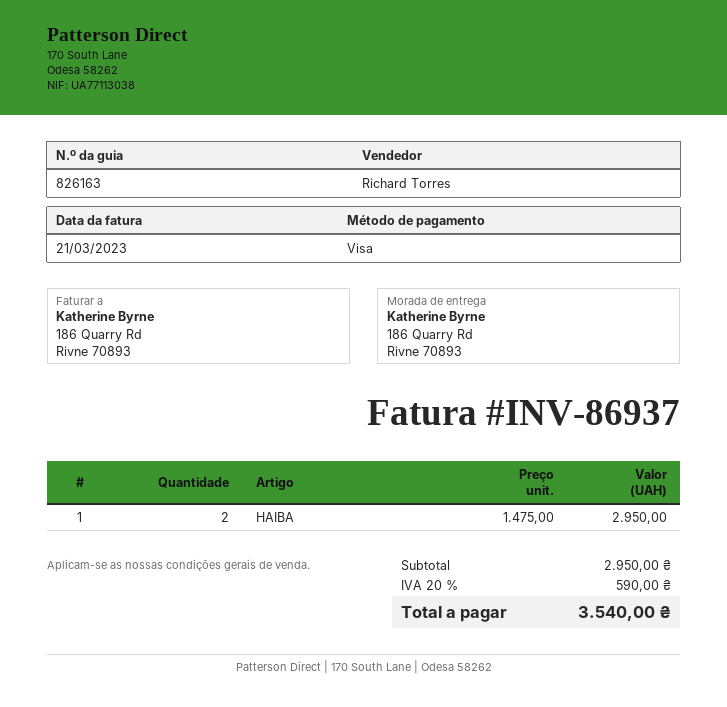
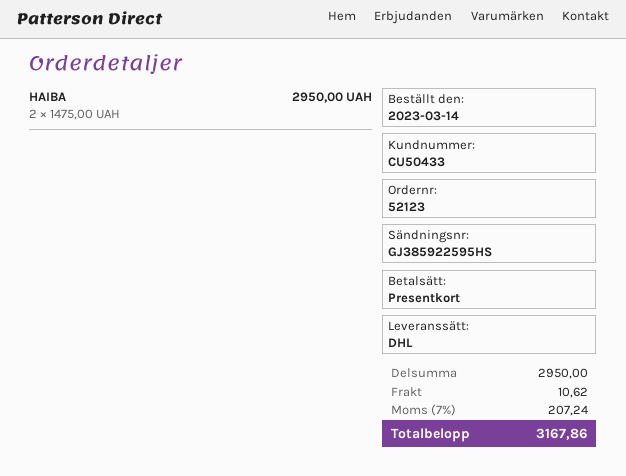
payment method: Visa -> gift card
shipping: none -> 10.62
tax: 20% = 590.00 -> 7% = 207.24
total: 3540.00 -> 3167.86

